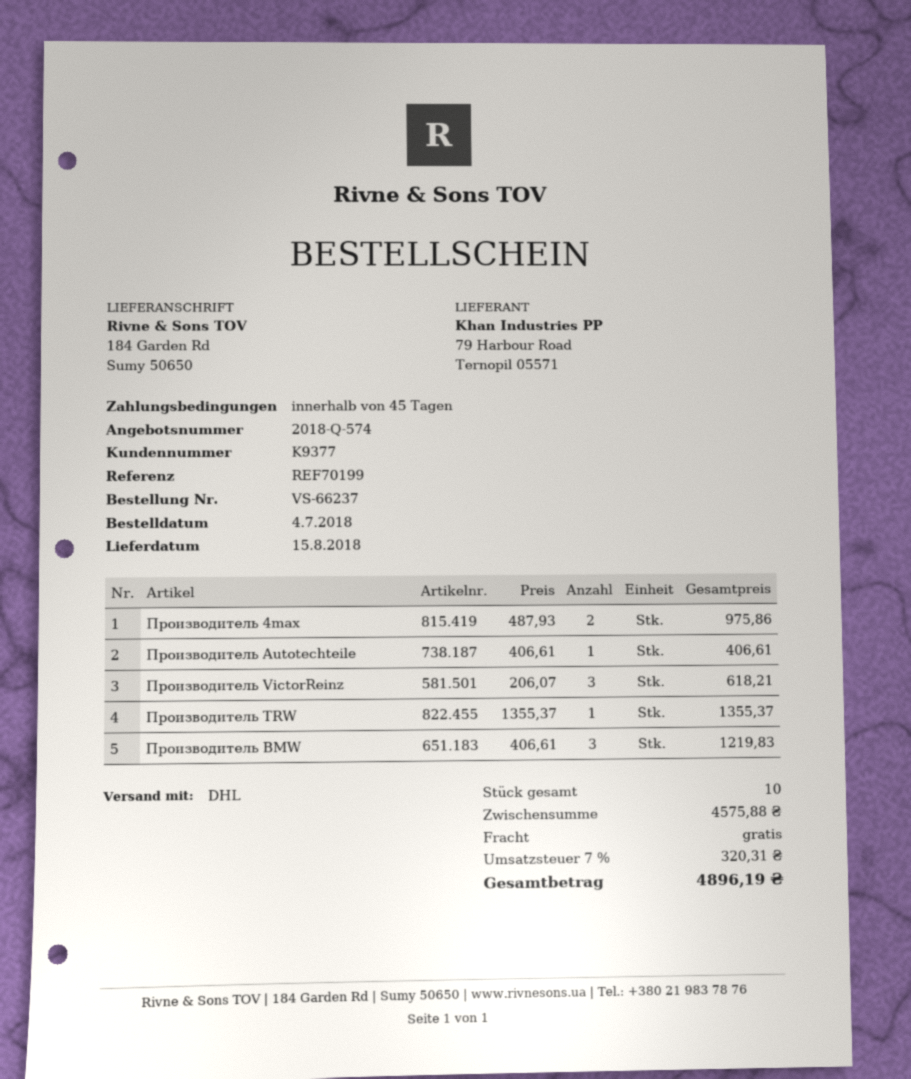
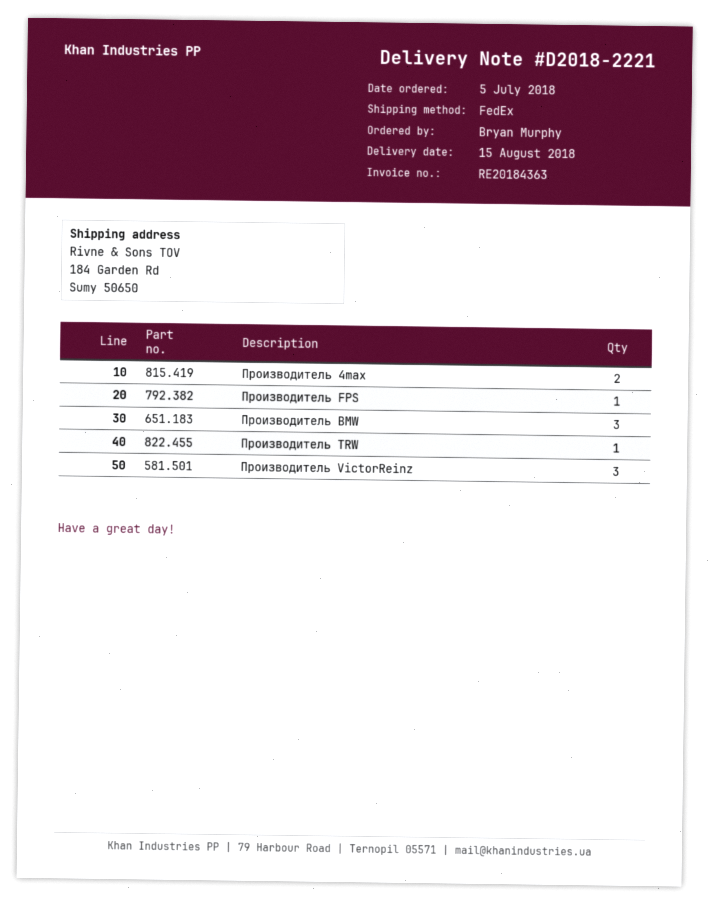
order date: 2018-07-04 -> 2018-07-05
shipping method: DHL -> FedEx
Производитель Autotechteile: 1 -> none
Производитель FPS: none -> 1

